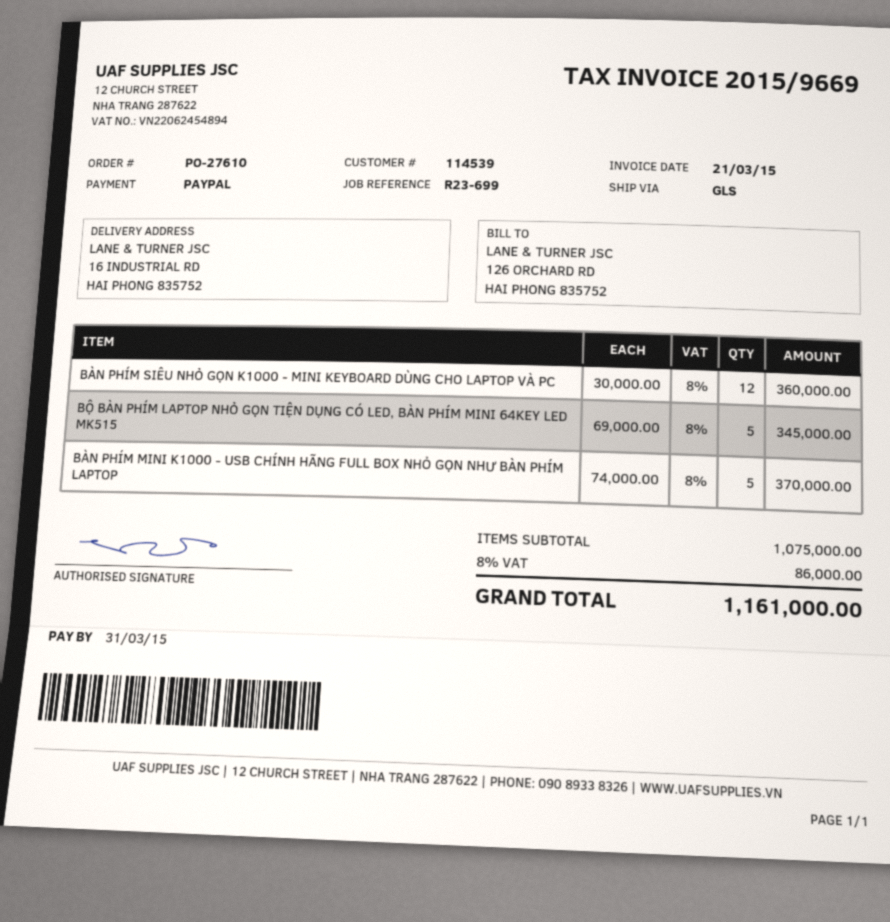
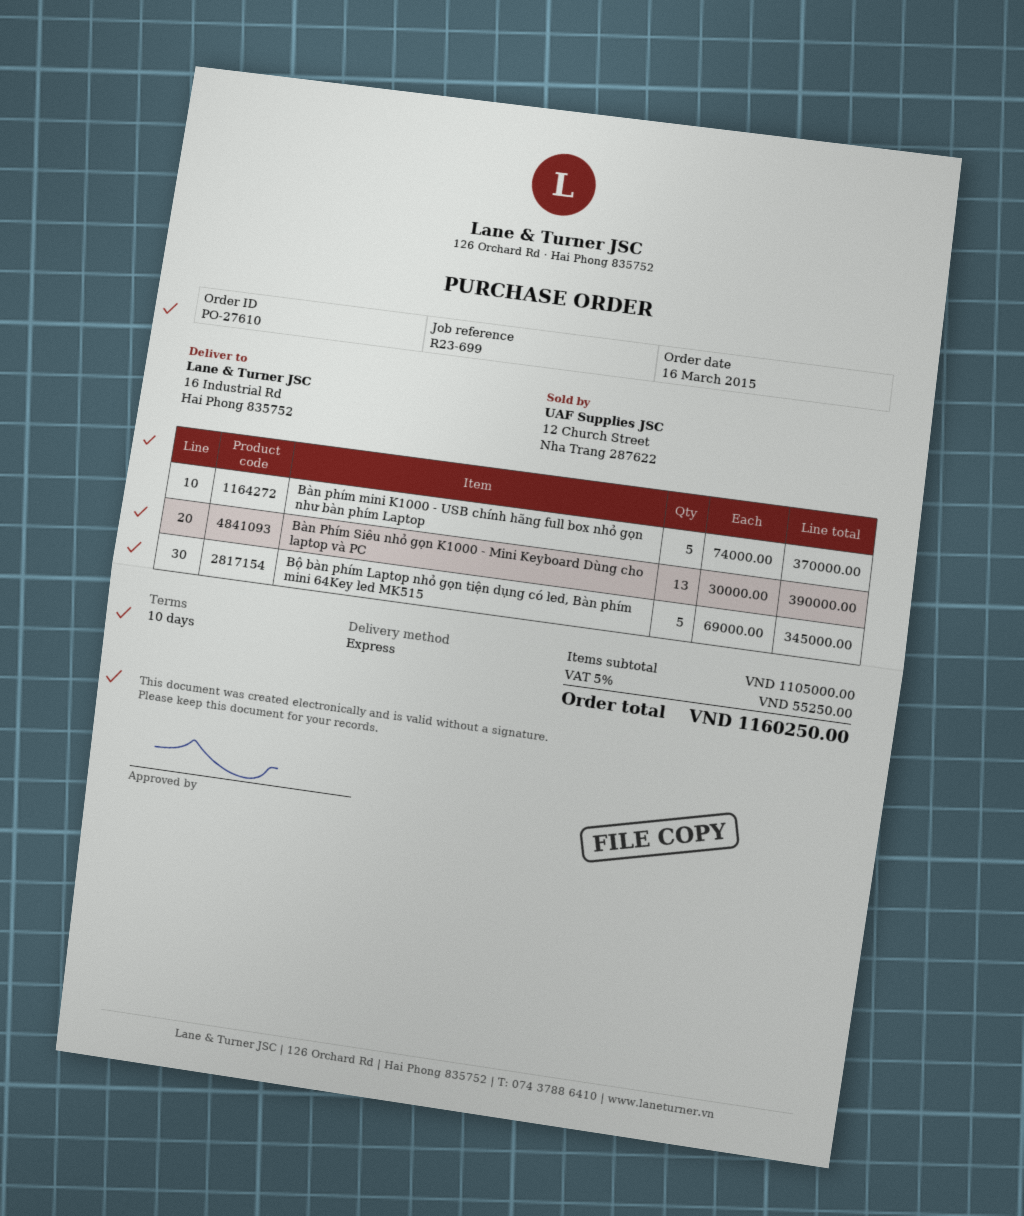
shipping method: GLS -> express
BÀN PHÍM SIÊU NHỎ GỌN K1000 - MINI KEYBOARD DÙNG CHO LAPTOP VÀ PC: 12 x 30000.00 = 360000.00 -> 13 x 30000.00 = 390000.00
subtotal: 1075000.00 -> 1105000.00
tax: 8% = 86000.00 -> 5% = 55250.00
total: 1161000.00 -> 1160250.00

